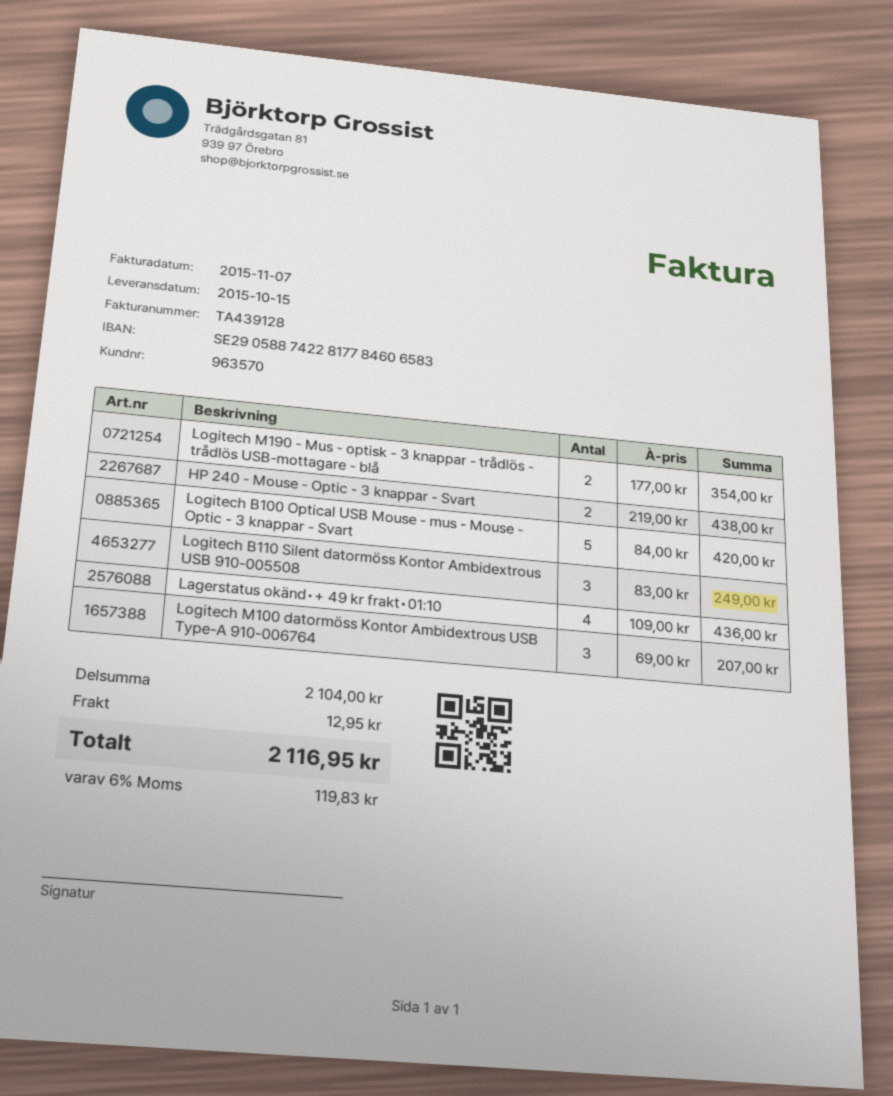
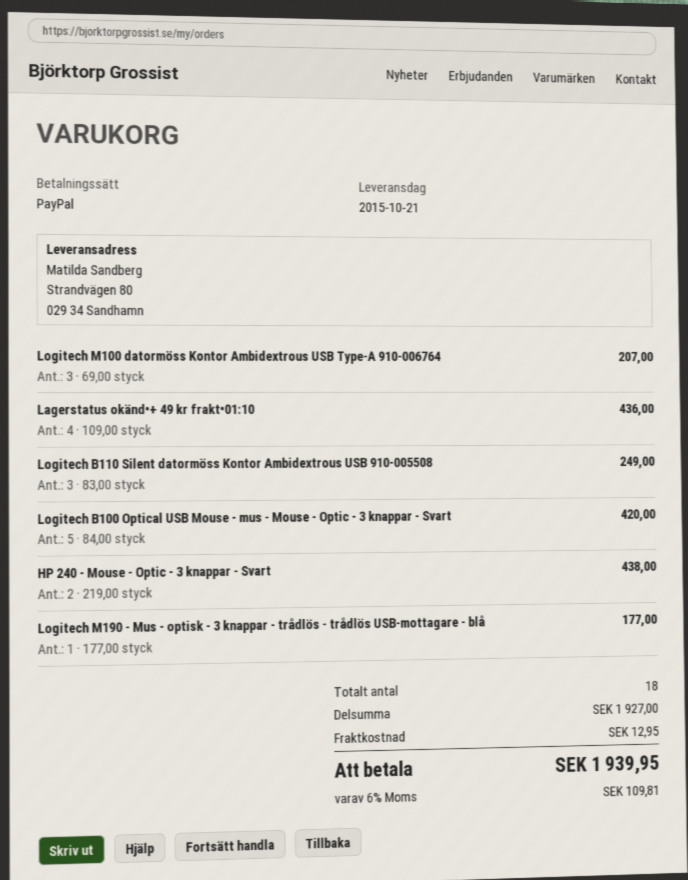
delivery date: 2015-10-15 -> 2015-10-21
Logitech M190 - Mus - optisk - 3 knappar - trådlös - trådlös USB-mottagare - blå: 2 x 177.00 = 354.00 -> 1 x 177.00 = 177.00
subtotal: 2104.00 -> 1927.00
tax: 6% = 119.83 -> 6% = 109.81
total: 2116.95 -> 1939.95

